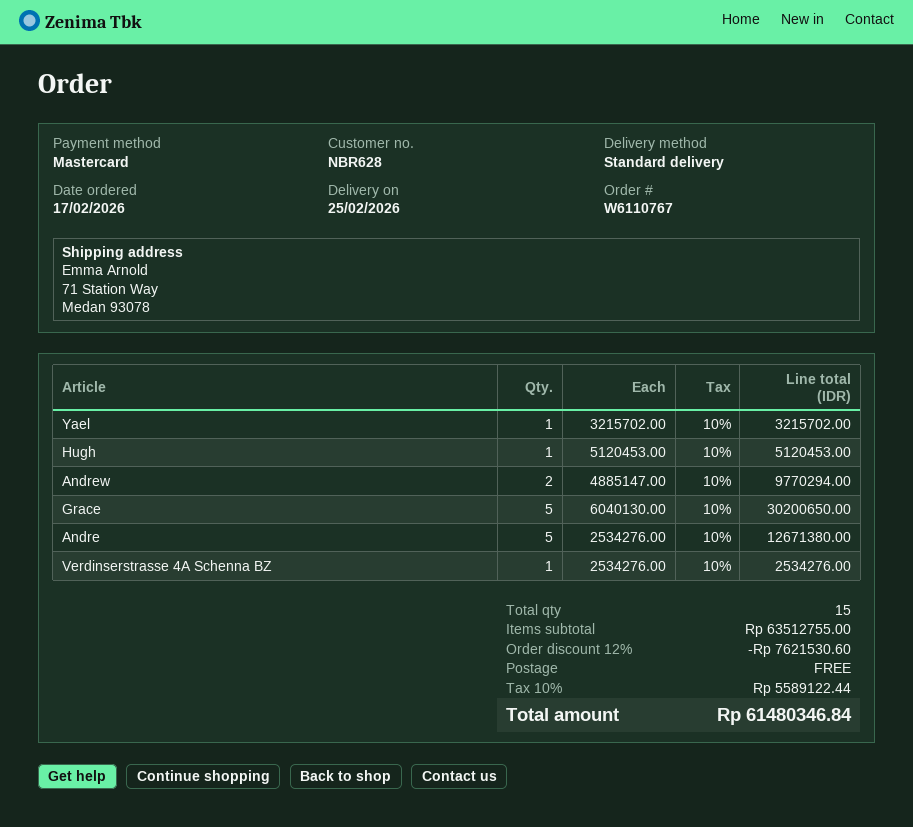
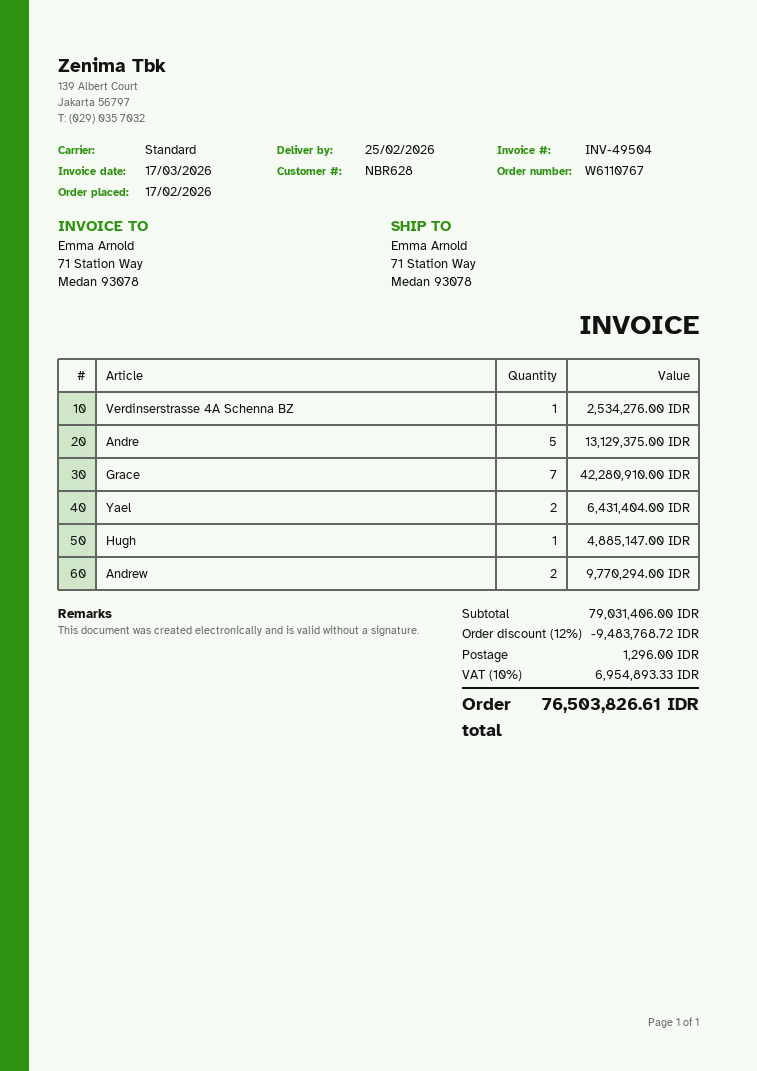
Yael: 1 for 3215702.00 -> 2 for 6431404.00
Hugh: 1 for 5120453.00 -> 1 for 4885147.00
Grace: 5 for 30200650.00 -> 7 for 42280910.00
Andre: 5 for 12671380.00 -> 5 for 13129375.00
subtotal: 63512755.00 -> 79031406.00
discount: 12% = 7621530.60 -> 12% = 9483768.72
shipping: 0.00 -> 1296.00
tax: 10% = 5589122.44 -> 10% = 6954893.33
total: 61480346.84 -> 76503826.61

